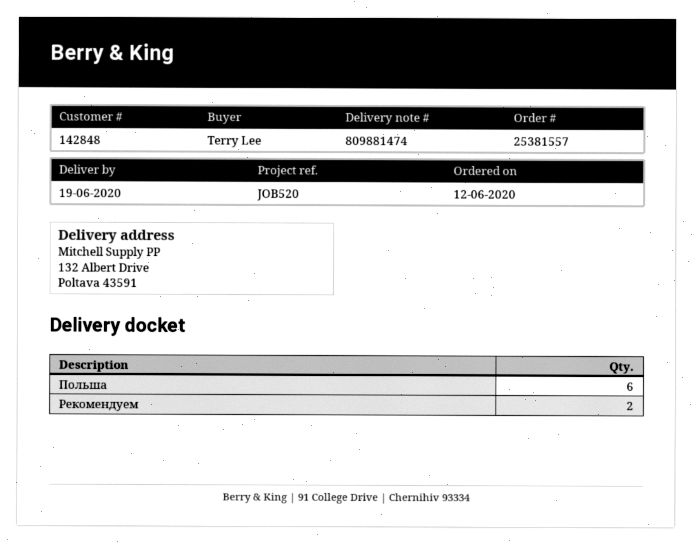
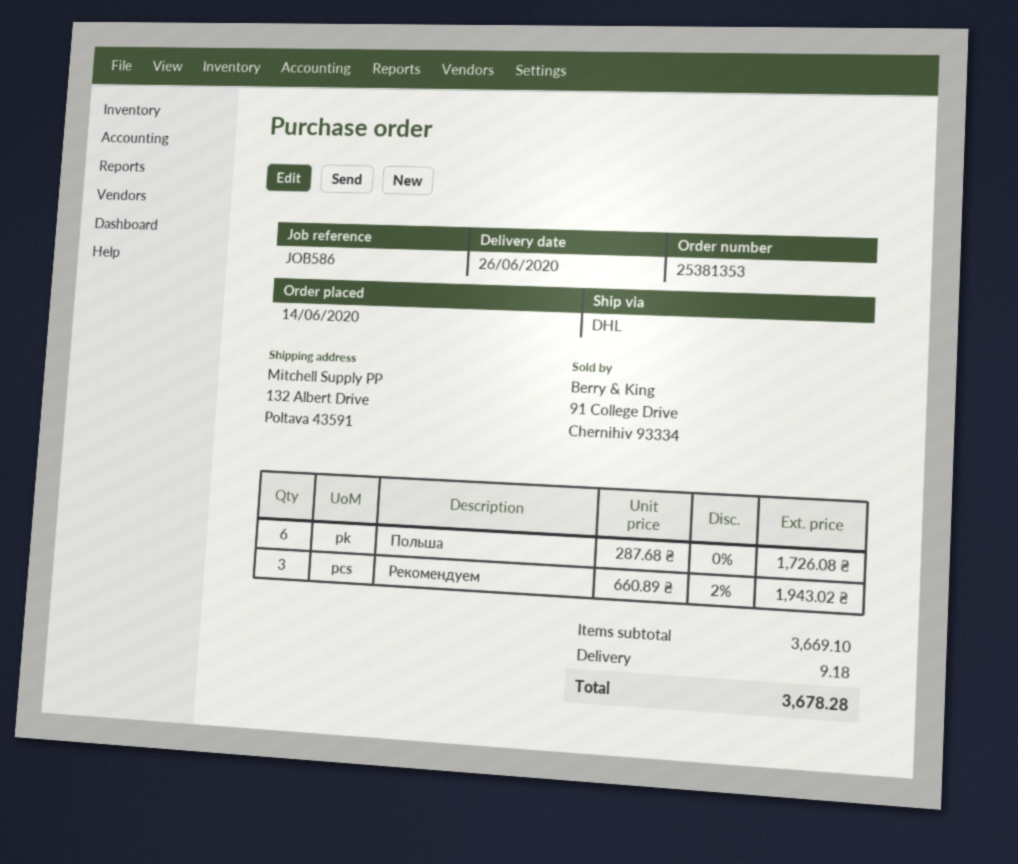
order number: 25381557 -> 25381353
order date: 2020-06-12 -> 2020-06-14
delivery date: 2020-06-19 -> 2020-06-26
reference: JOB520 -> JOB586
Рекомендуем: 2 -> 3

